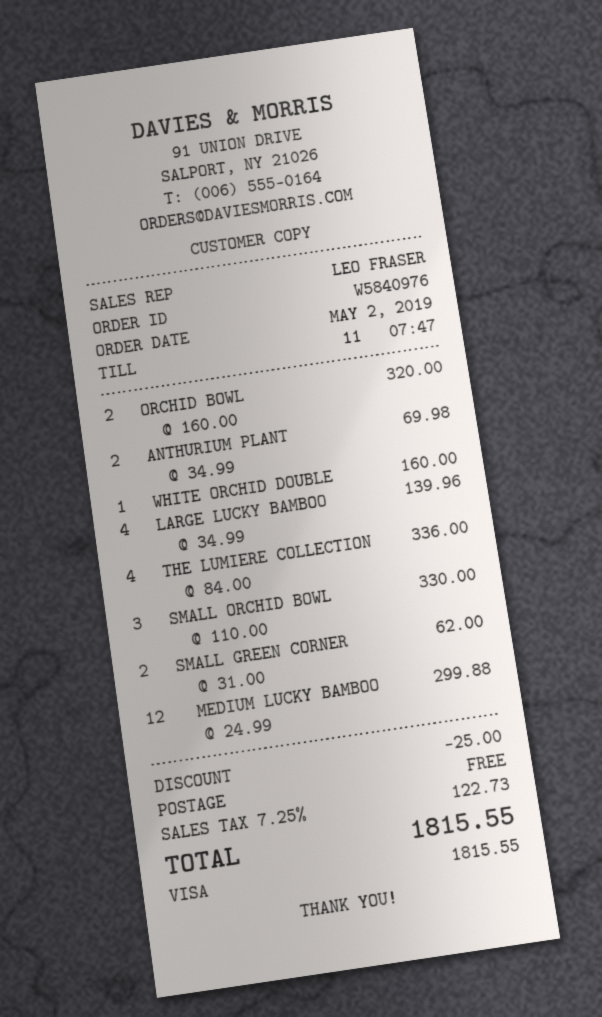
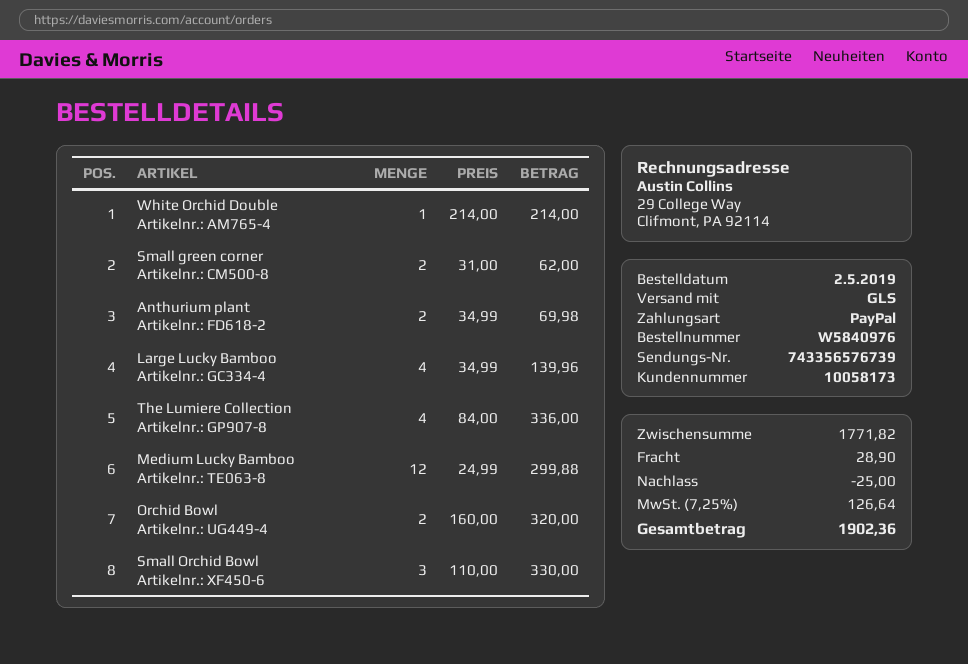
payment method: Visa -> PayPal
WHITE ORCHID DOUBLE: 1 x 160.00 = 160.00 -> 1 x 214.00 = 214.00
shipping: 0.00 -> 28.90
tax: 7.25% = 122.73 -> 7.25% = 126.64
total: 1815.55 -> 1902.36

